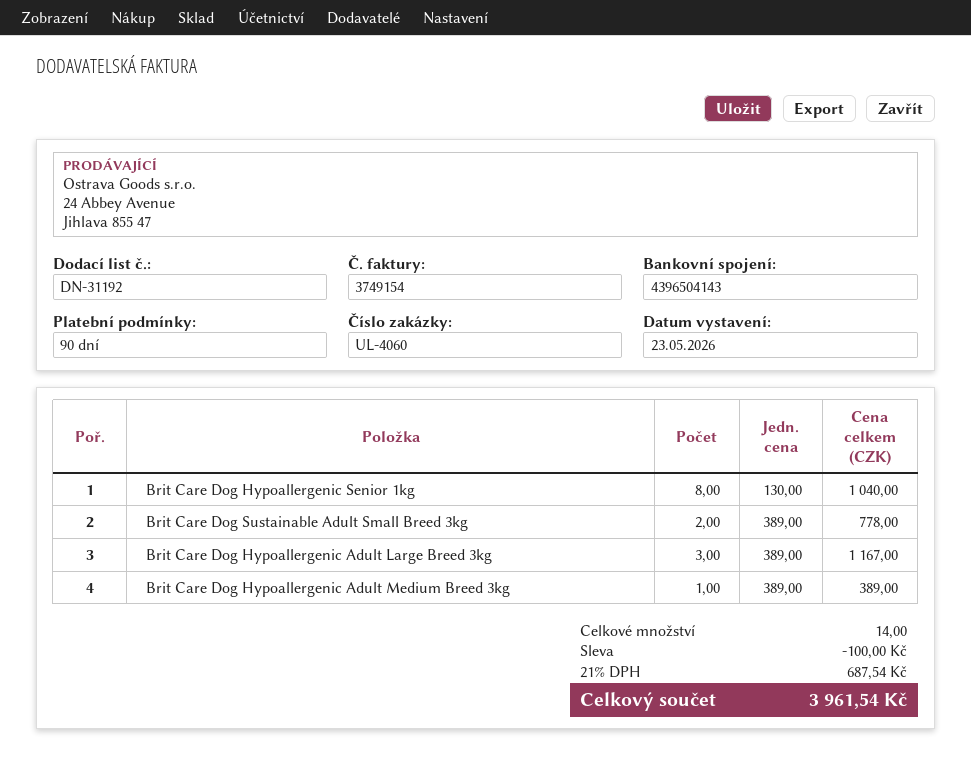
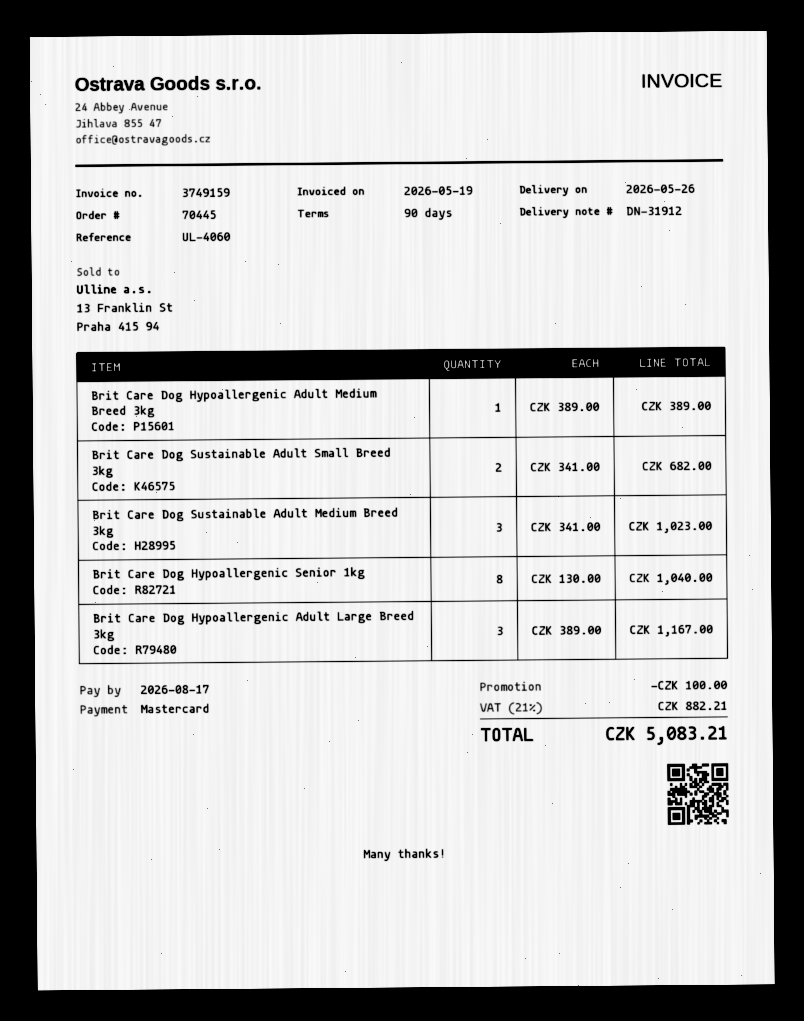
delivery note number: DN-31192 -> DN-31912
invoice number: 3749154 -> 3749159
invoice date: 2026-05-23 -> 2026-05-19
Brit Care Dog Sustainable Adult Small Breed 3kg: 2 x 389.00 = 778.00 -> 2 x 341.00 = 682.00
Brit Care Dog Sustainable Adult Medium Breed 3kg: none -> 3 x 341.00 = 1023.00
tax: 21% = 687.54 -> 21% = 882.21
total: 3961.54 -> 5083.21

